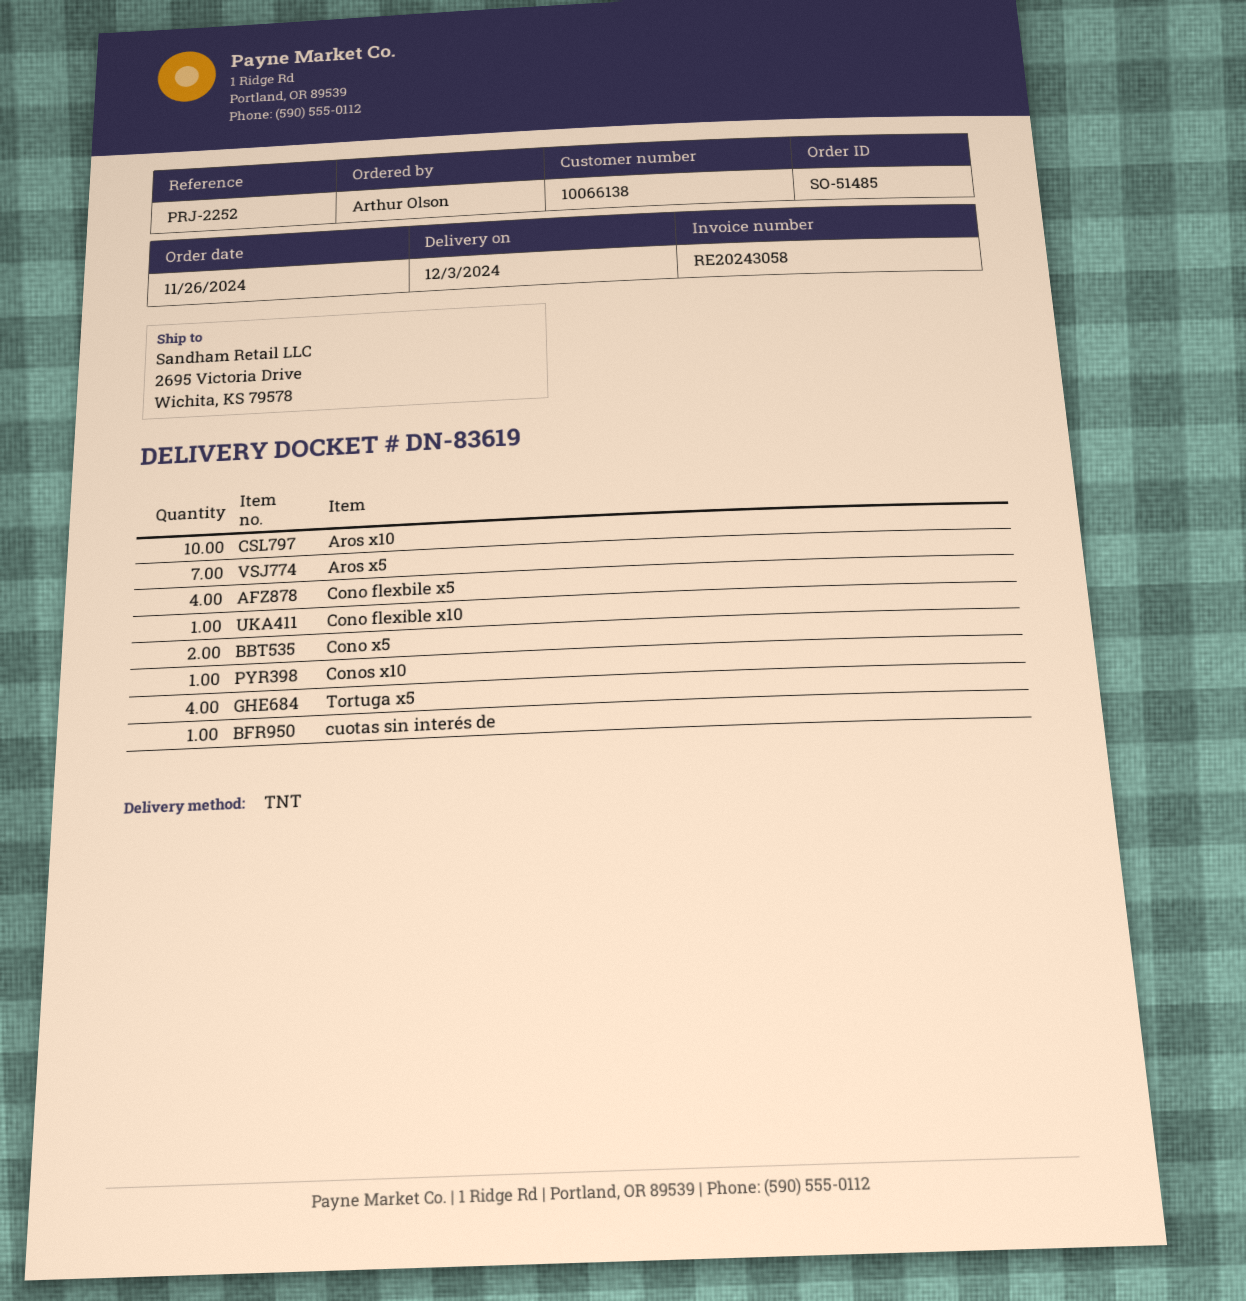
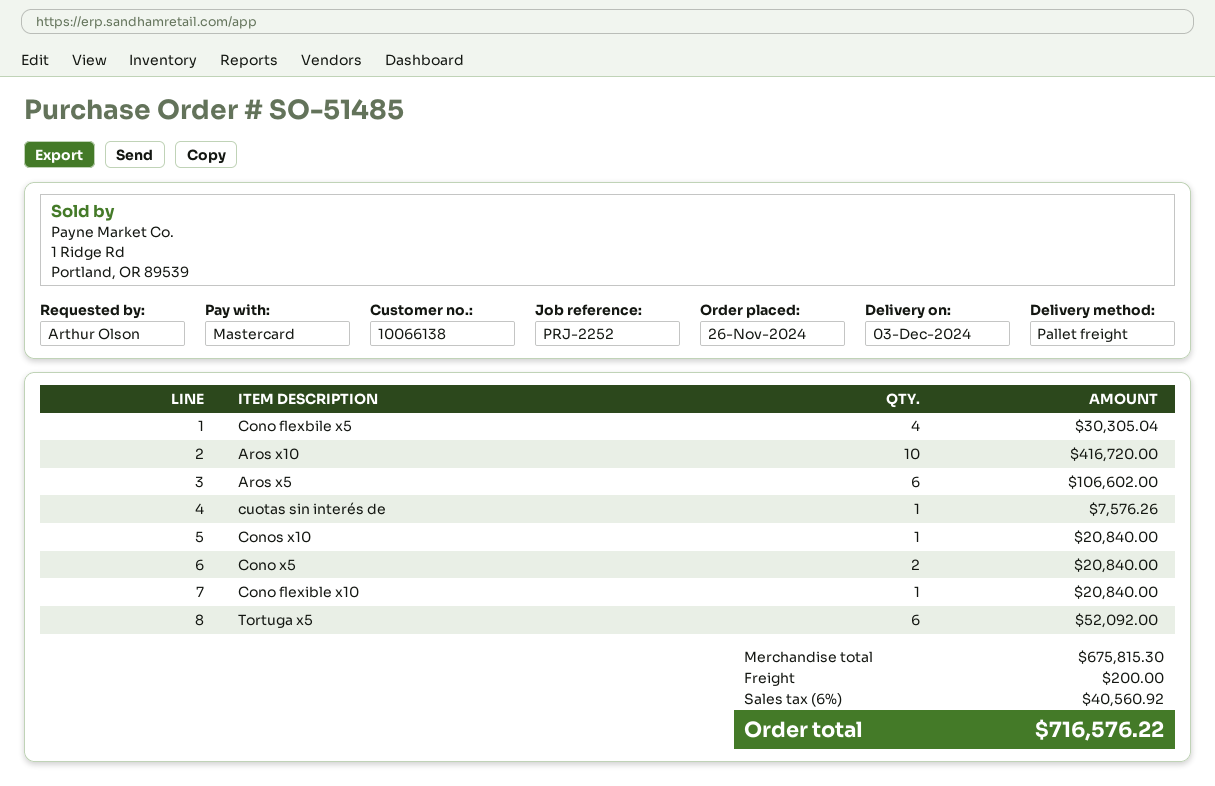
shipping method: TNT -> pallet freight
Aros x5: 7 -> 6
Tortuga x5: 4 -> 6

